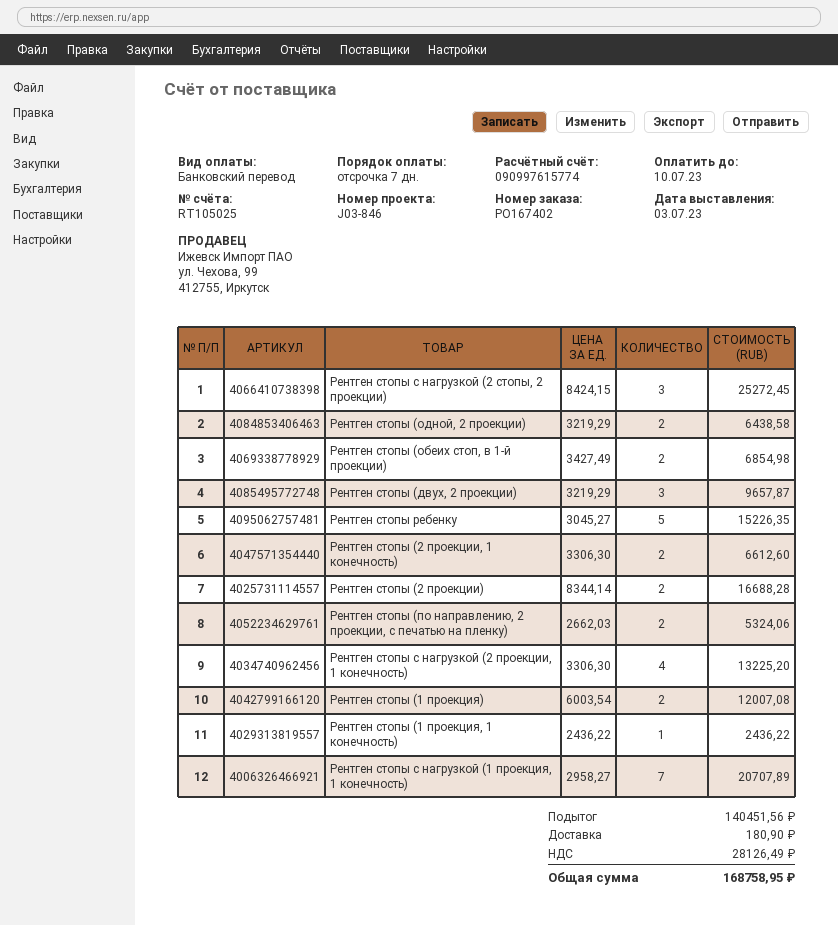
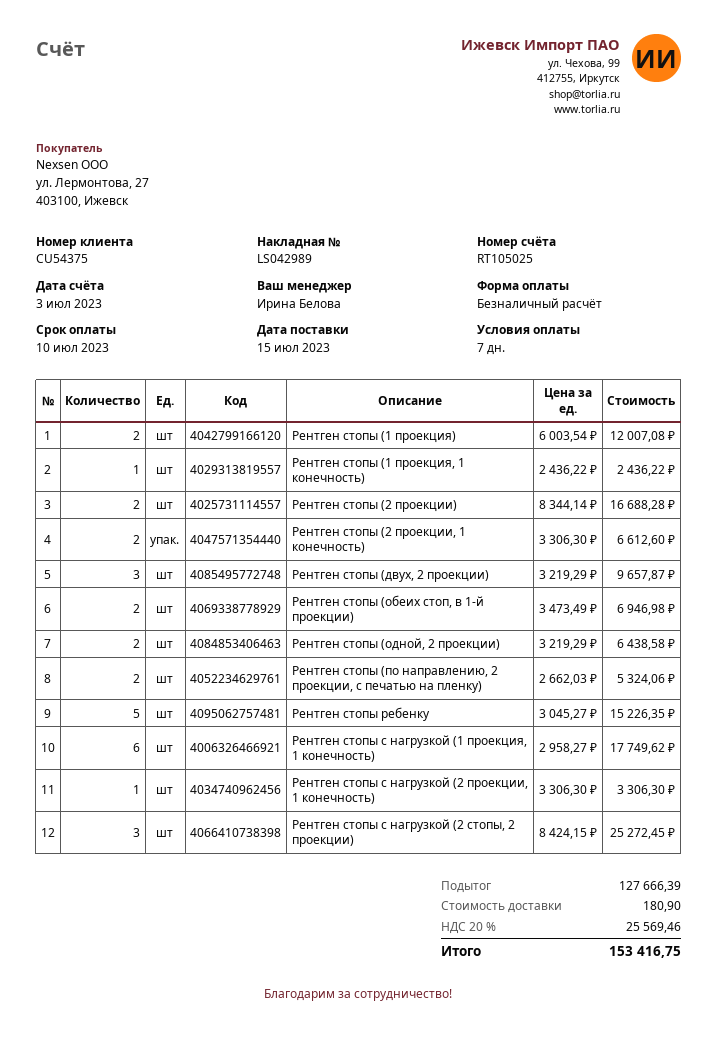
Рентген стопы (обеих стоп, в 1-й проекции): 2 x 3427.49 = 6854.98 -> 2 x 3473.49 = 6946.98
Рентген стопы с нагрузкой (2 проекции, 1 конечность): 4 x 3306.30 = 13225.20 -> 1 x 3306.30 = 3306.30
Рентген стопы с нагрузкой (1 проекция, 1 конечность): 7 x 2958.27 = 20707.89 -> 6 x 2958.27 = 17749.62
subtotal: 140451.56 -> 127666.39
tax: 28126.49 -> 25569.46
total: 168758.95 -> 153416.75

